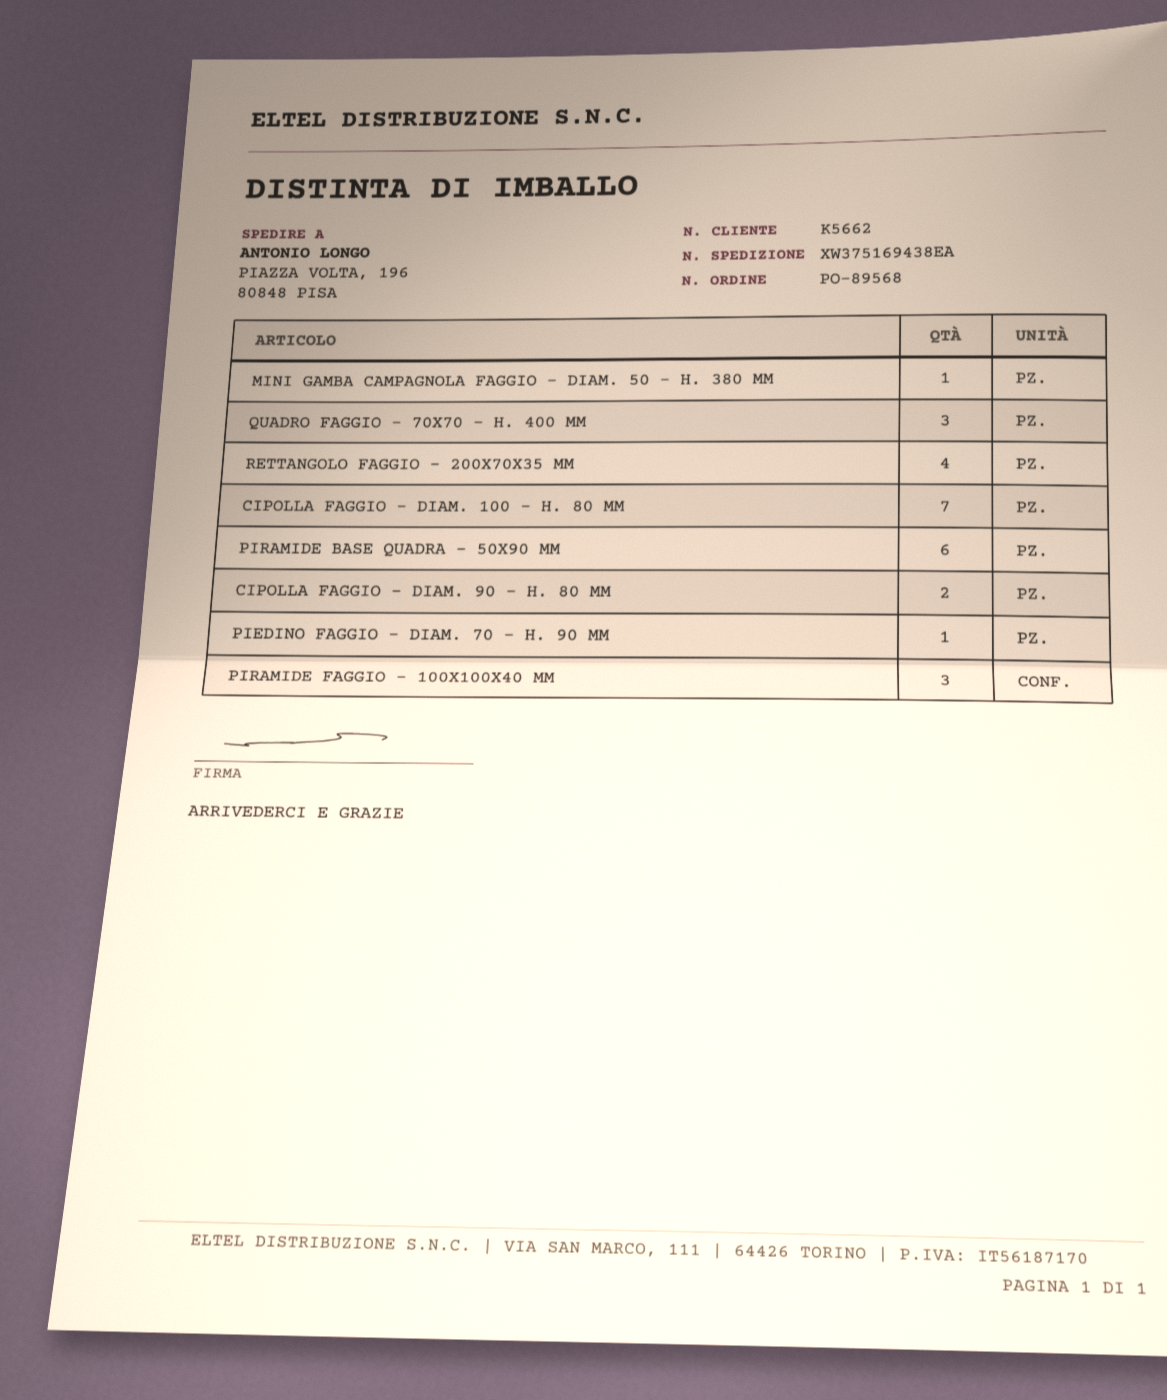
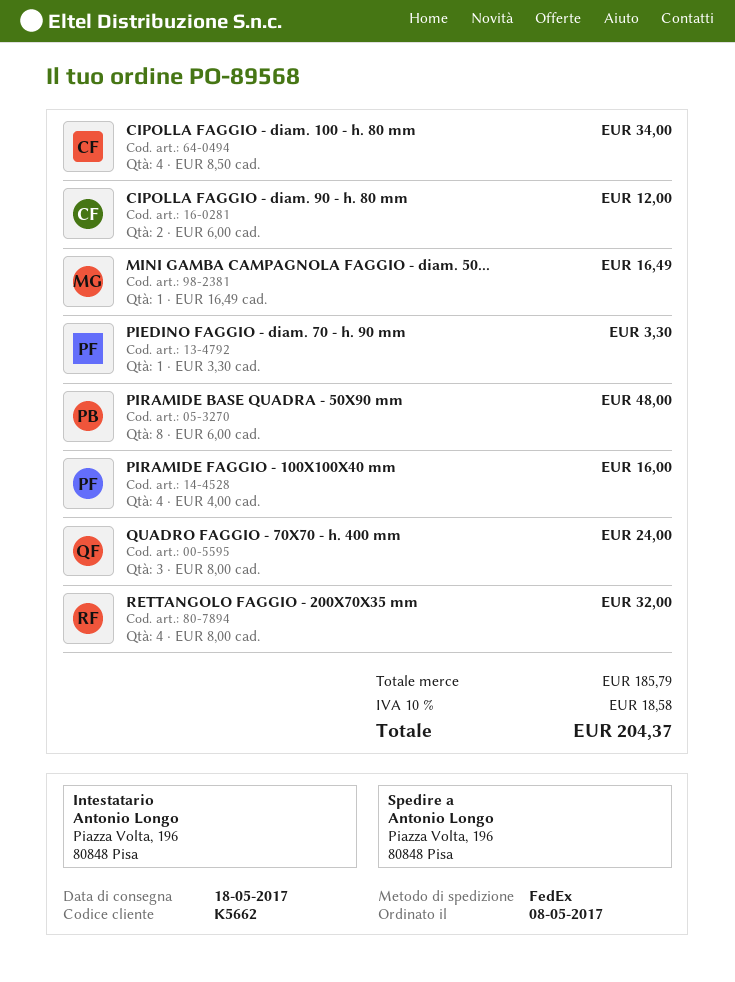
CIPOLLA FAGGIO - DIAM. 100 - H. 80 MM: 7 -> 4
PIRAMIDE BASE QUADRA - 50X90 MM: 6 -> 8
PIRAMIDE FAGGIO - 100X100X40 MM: 3 -> 4

